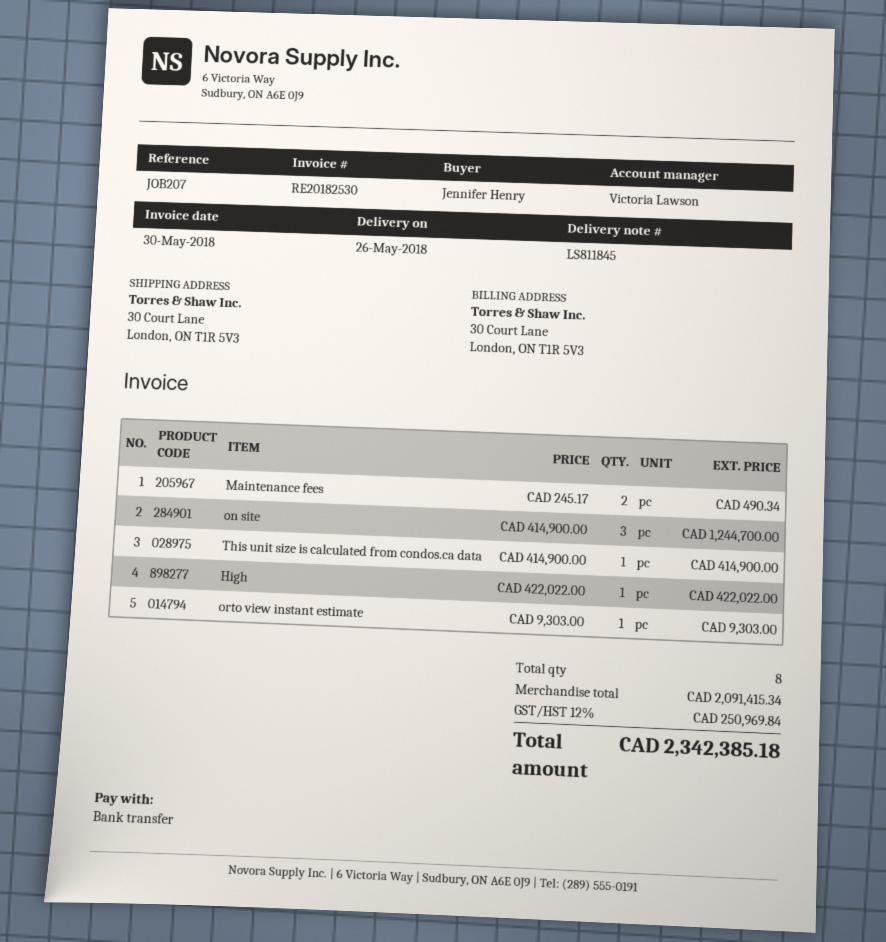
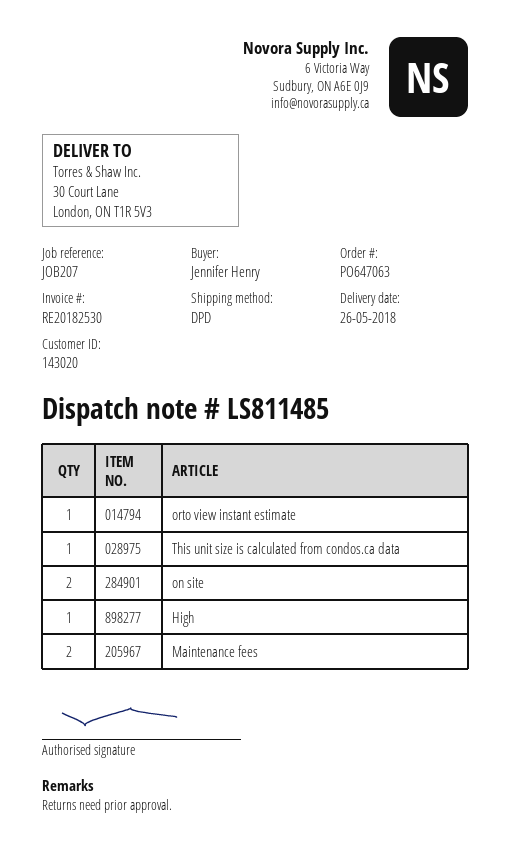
delivery note number: LS811845 -> LS811485
on site: 3 -> 2

